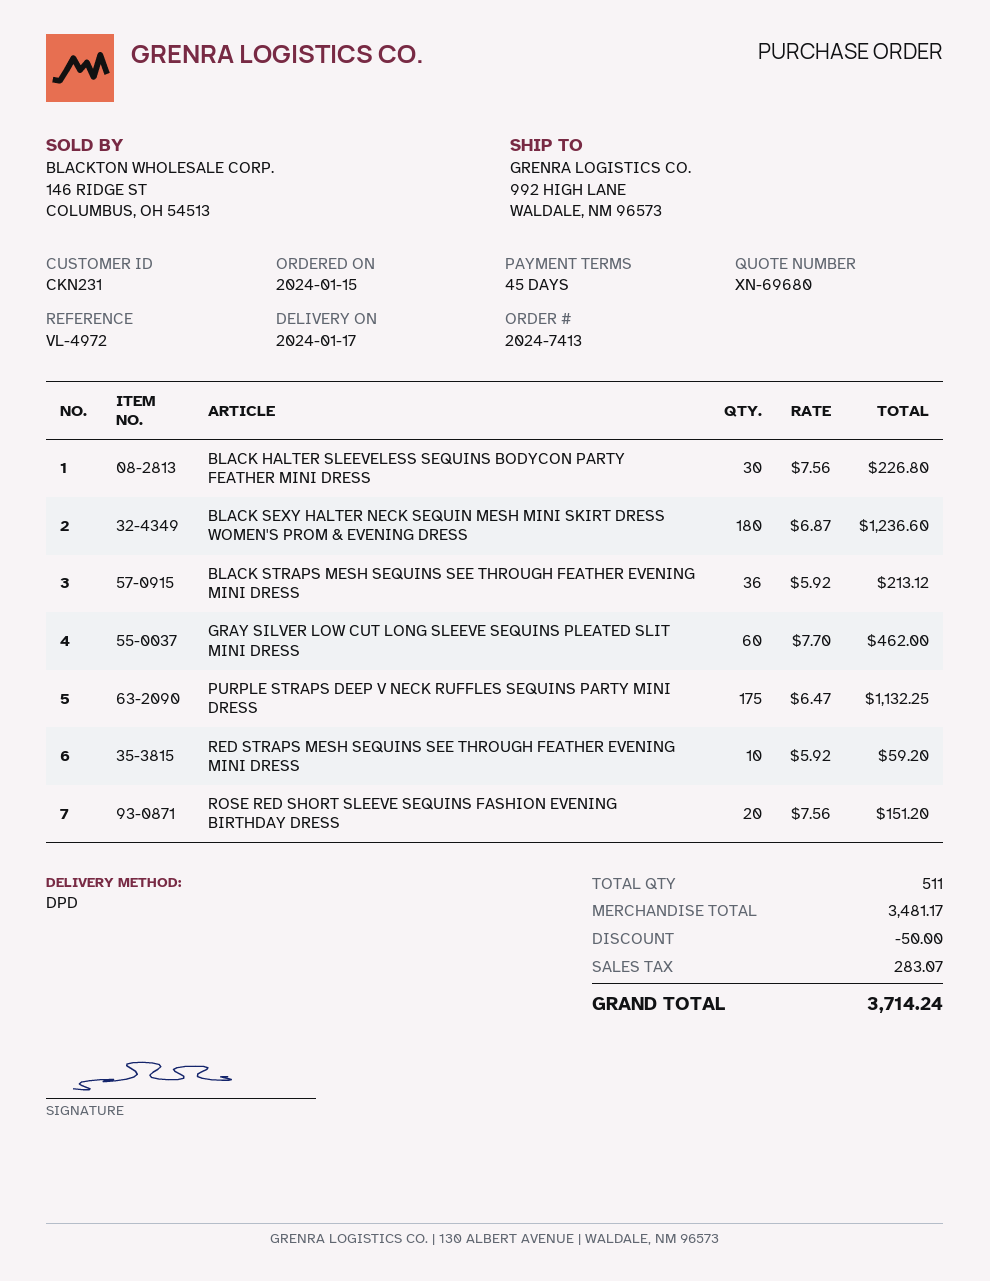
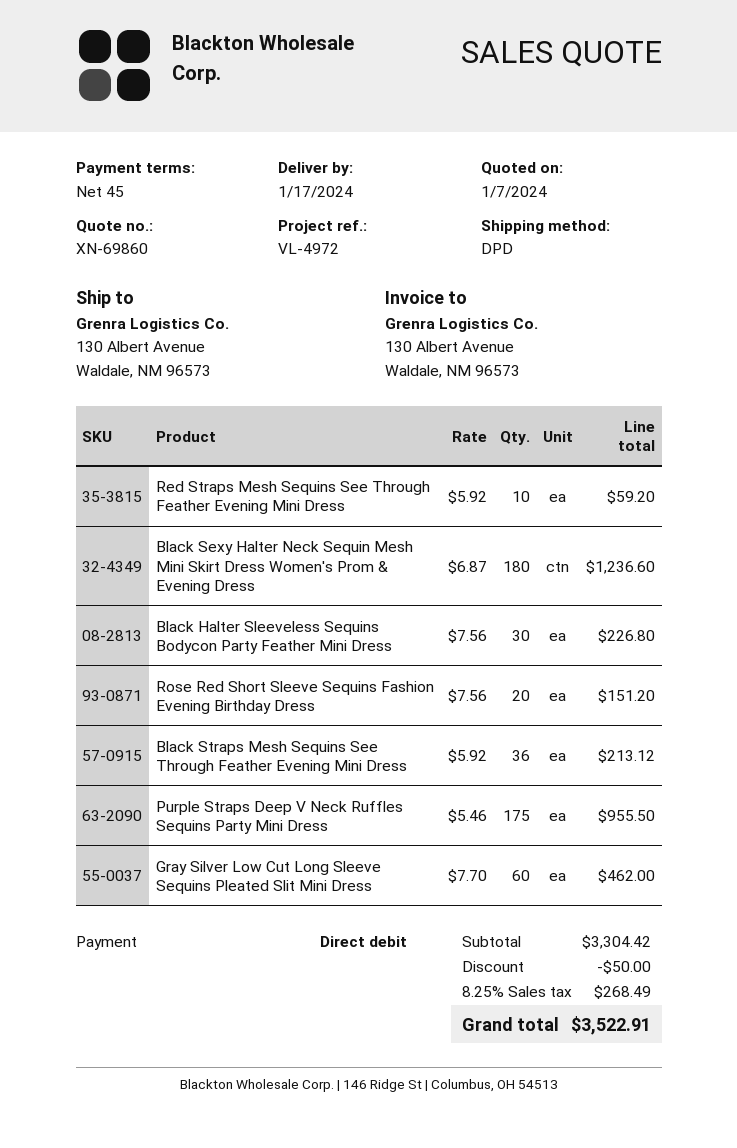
quote number: XN-69680 -> XN-69860
ship to: 992 HIGH LANE, WALDALE, NM 96573 -> 130 Albert Avenue, Waldale, NM 96573
PURPLE STRAPS DEEP V NECK RUFFLES SEQUINS PARTY MINI DRESS: 175 x 6.47 = 1132.25 -> 175 x 5.46 = 955.50
subtotal: 3481.17 -> 3304.42
tax: 283.07 -> 268.49
total: 3714.24 -> 3522.91

